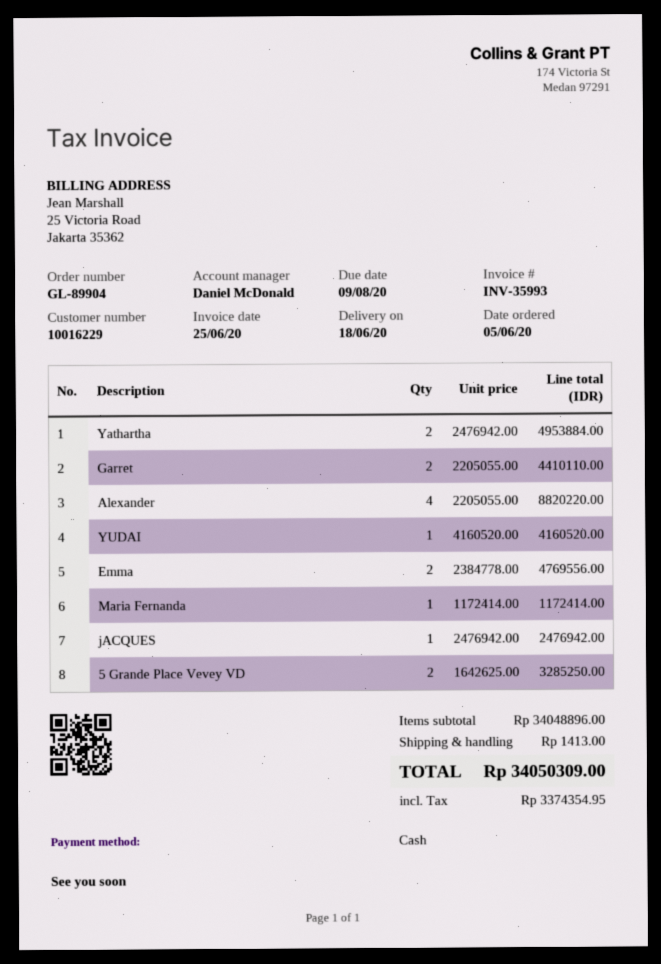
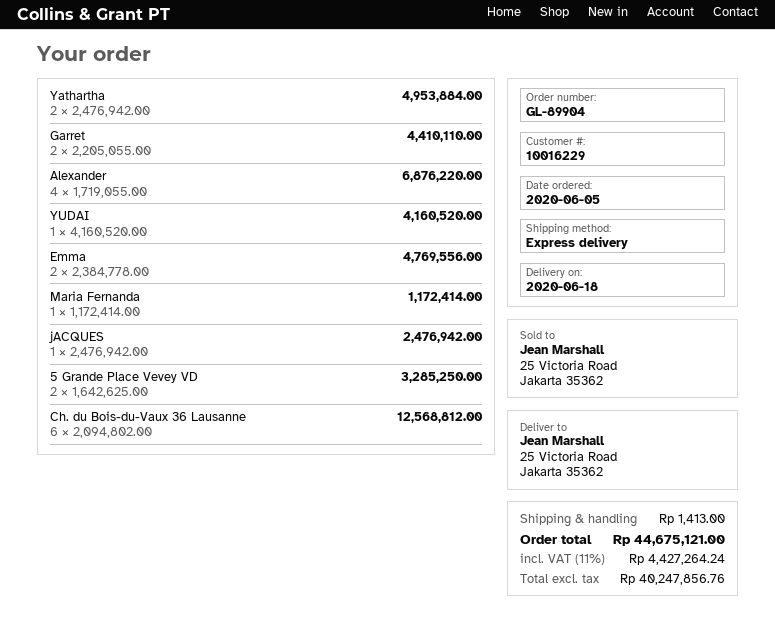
Alexander: 4 x 2205055.00 = 8820220.00 -> 4 x 1719055.00 = 6876220.00
Ch. du Bois-du-Vaux 36 Lausanne: none -> 6 x 2094802.00 = 12568812.00
tax: 3374354.95 -> 4427264.24
total: 34050309.00 -> 44675121.00

